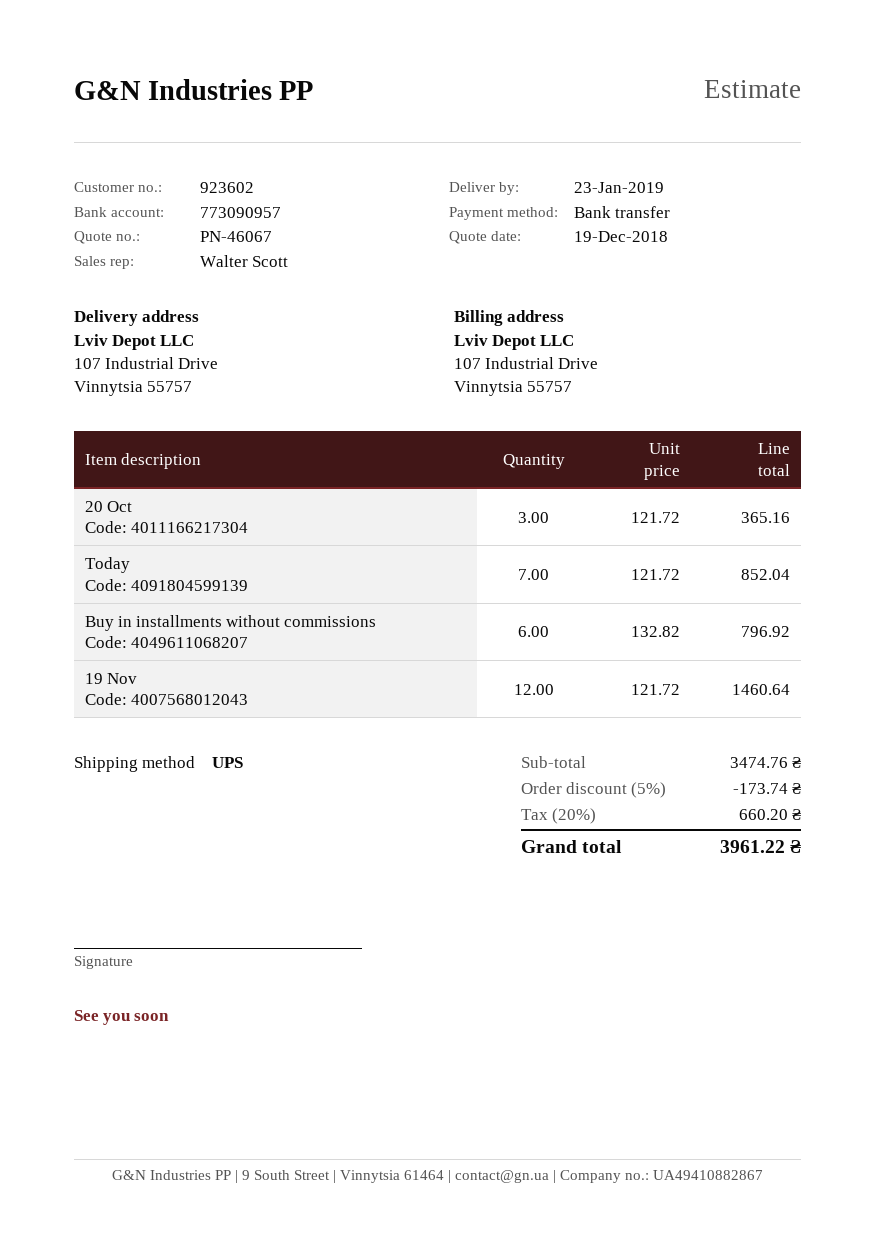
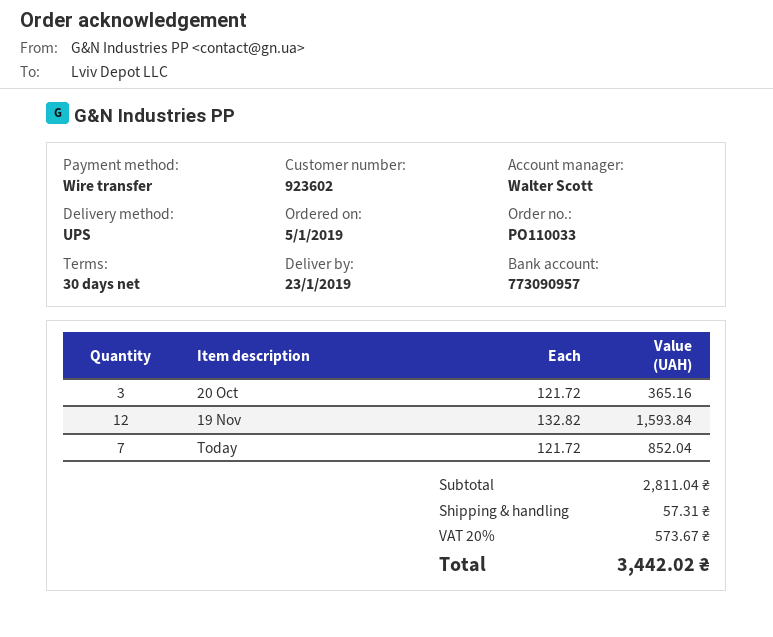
Buy in installments without commissions: 6 x 132.82 = 796.92 -> none
19 Nov: 12 x 121.72 = 1460.64 -> 12 x 132.82 = 1593.84
subtotal: 3474.76 -> 2811.04
discount: 5% = 173.74 -> none
shipping: none -> 57.31
tax: 20% = 660.20 -> 20% = 573.67
total: 3961.22 -> 3442.02

